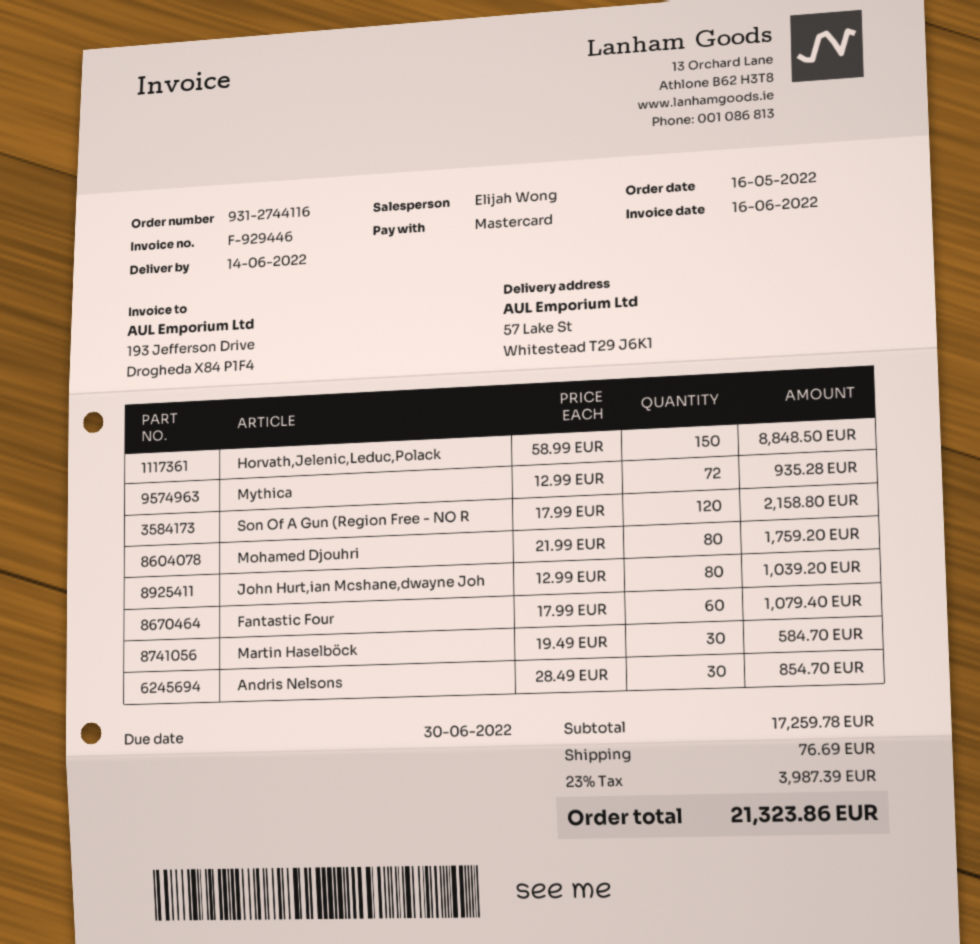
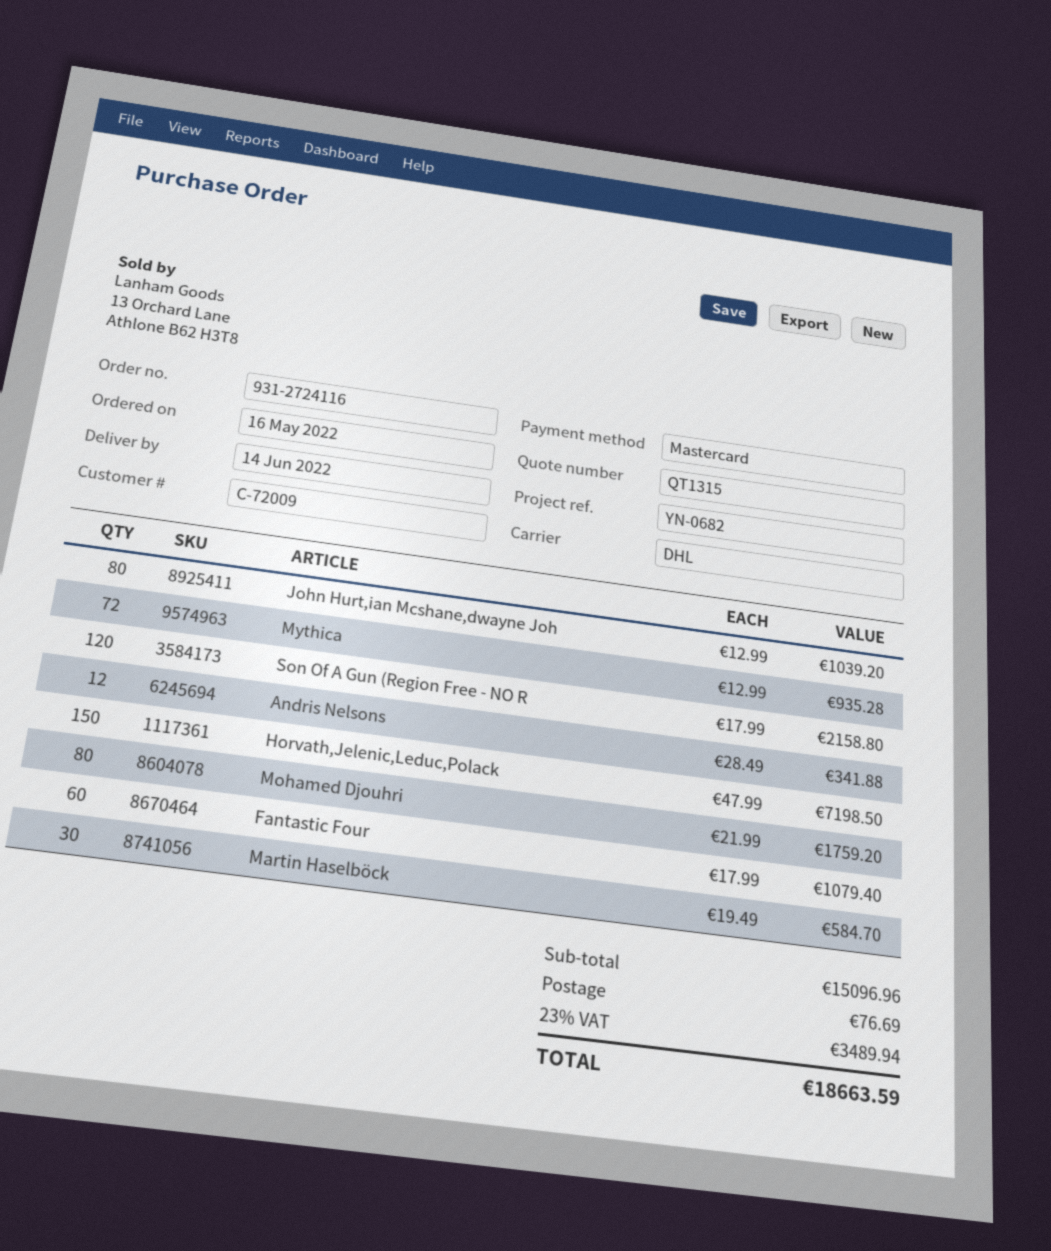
order number: 931-2744116 -> 931-2724116
Horvath,Jelenic,Leduc,Polack: 150 x 58.99 = 8848.50 -> 150 x 47.99 = 7198.50
Andris Nelsons: 30 x 28.49 = 854.70 -> 12 x 28.49 = 341.88
subtotal: 17259.78 -> 15096.96
tax: 23% = 3987.39 -> 23% = 3489.94
total: 21323.86 -> 18663.59

